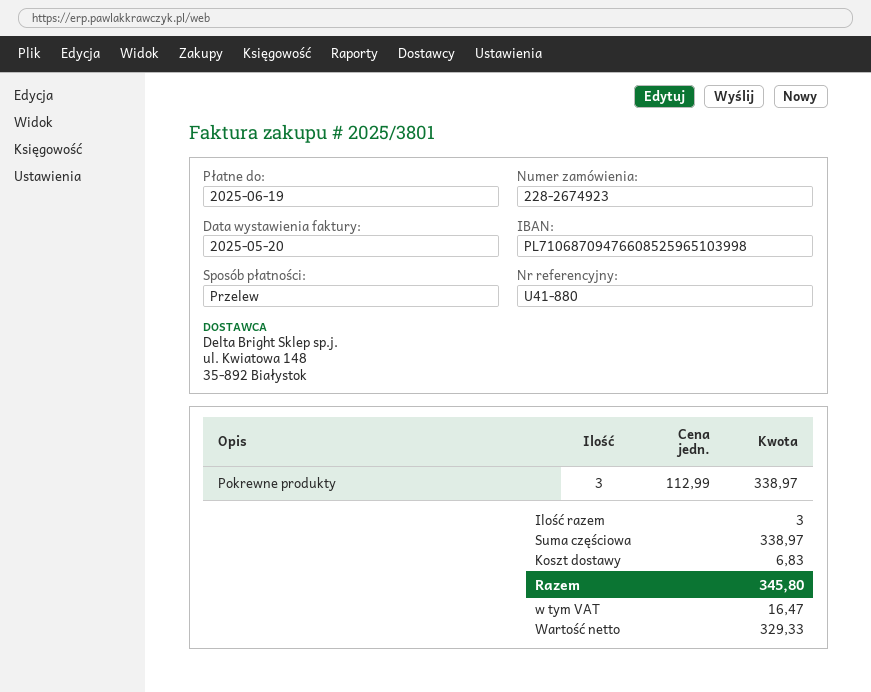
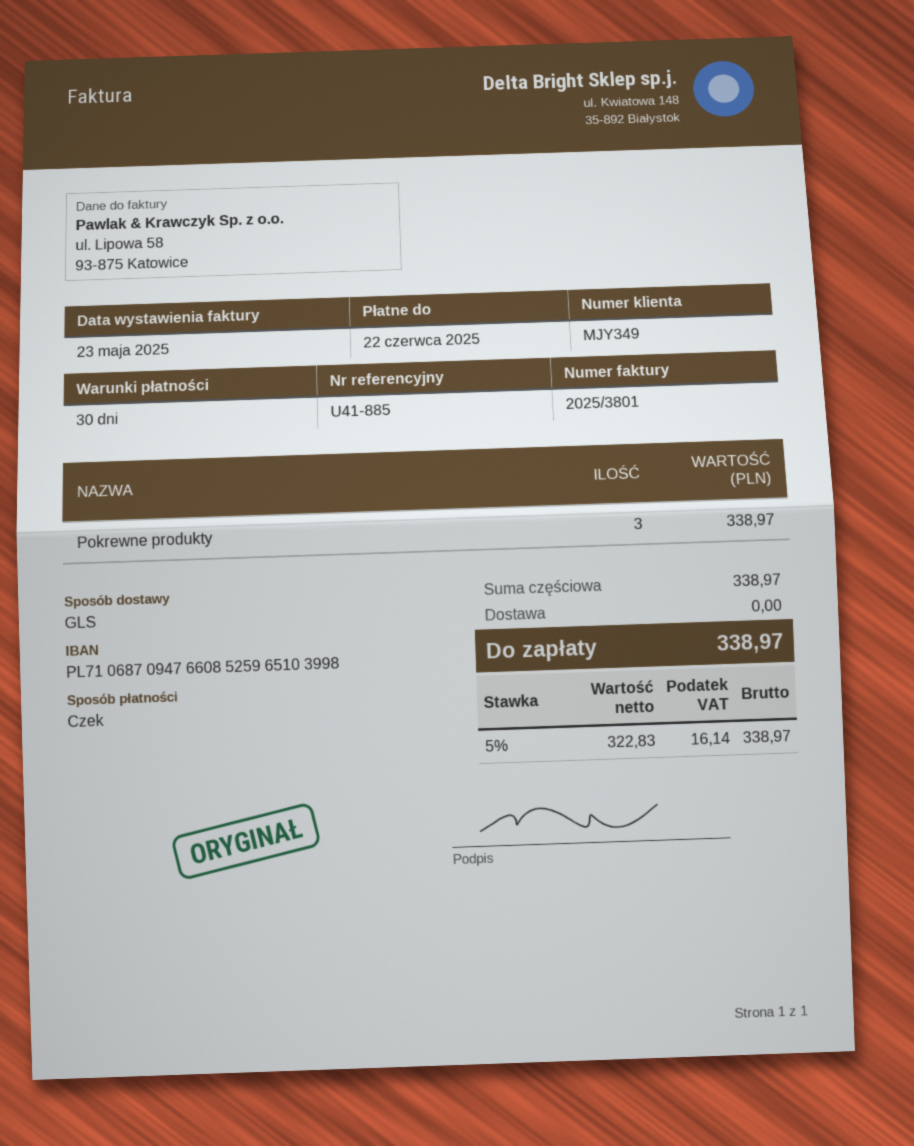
invoice date: 2025-05-20 -> 2025-05-23
due date: 2025-06-19 -> 2025-06-22
reference: U41-880 -> U41-885
payment method: bank transfer -> cheque
shipping: 6.83 -> 0.00
net: 329.33 -> 322.83
tax: 16.47 -> 16.14
total: 345.80 -> 338.97

